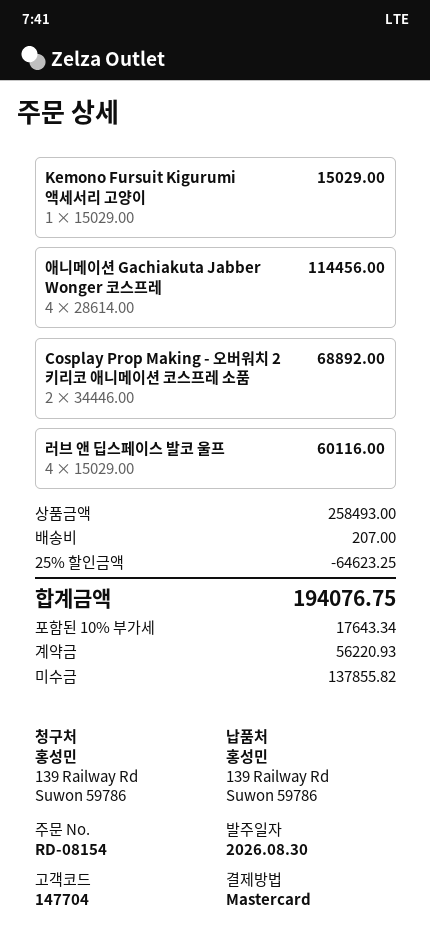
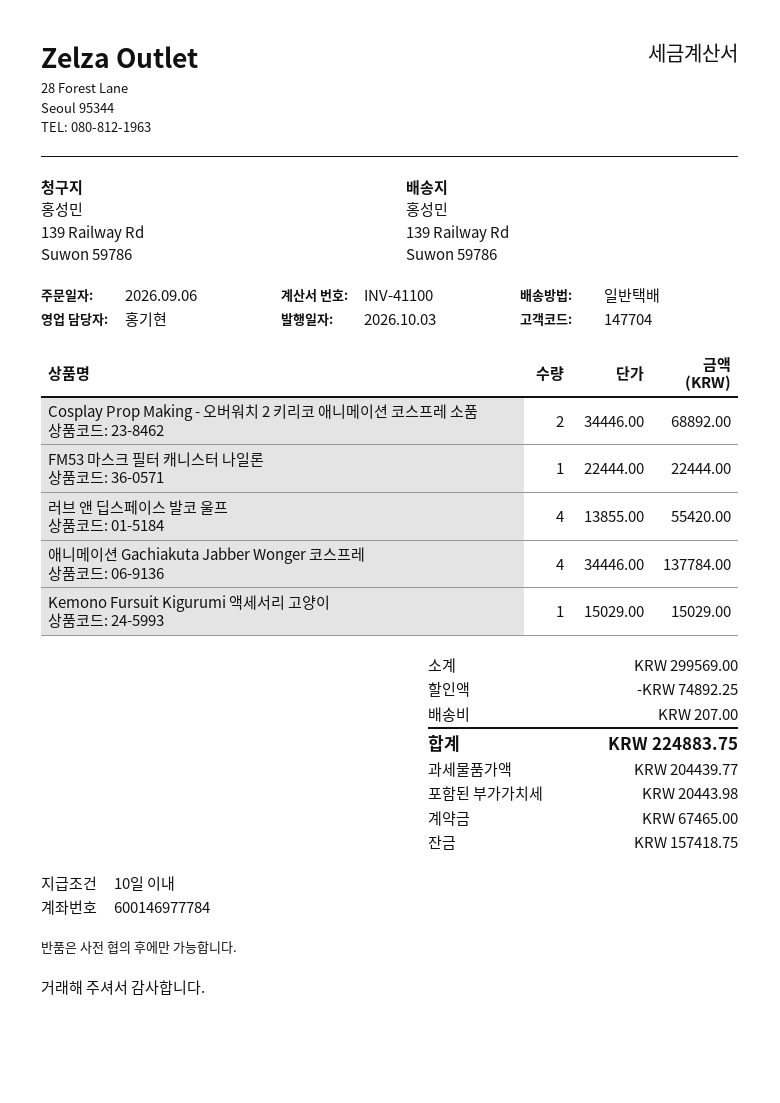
order date: 2026-08-30 -> 2026-09-06
애니메이션 Gachiakuta Jabber Wonger 코스프레: 4 x 28614.00 = 114456.00 -> 4 x 34446.00 = 137784.00
러브 앤 딥스페이스 발코 울프: 4 x 15029.00 = 60116.00 -> 4 x 13855.00 = 55420.00
FM53 마스크 필터 캐니스터 나일론: none -> 1 x 22444.00 = 22444.00
subtotal: 258493.00 -> 299569.00
discount: 64623.25 -> 74892.25
tax: 17643.34 -> 20443.98
total: 194076.75 -> 224883.75
deposit: 56220.93 -> 67465.00
balance: 137855.82 -> 157418.75

